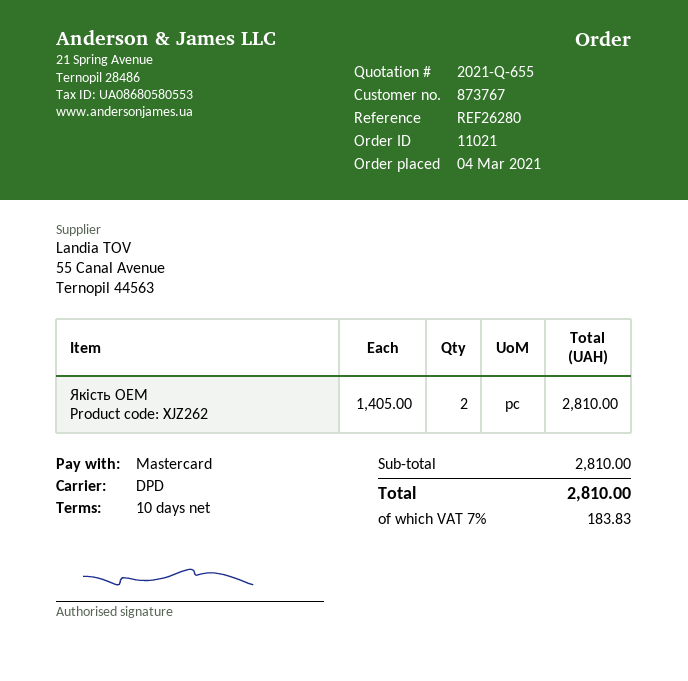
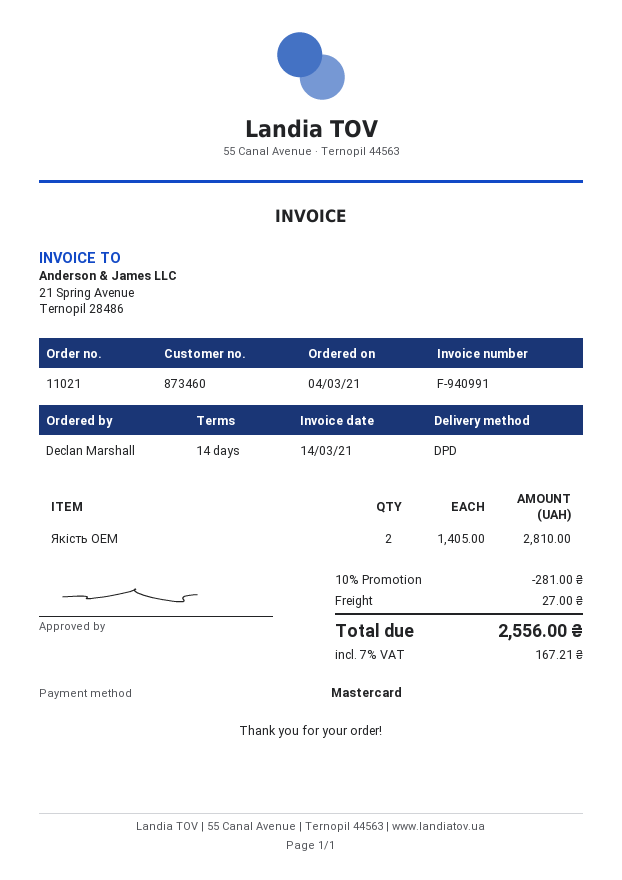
payment terms: 10 days -> 14 days
customer number: 873767 -> 873460
discount: none -> 10% = 281.00
shipping: none -> 27.00
tax: 7% = 183.83 -> 7% = 167.21
total: 2810.00 -> 2556.00

